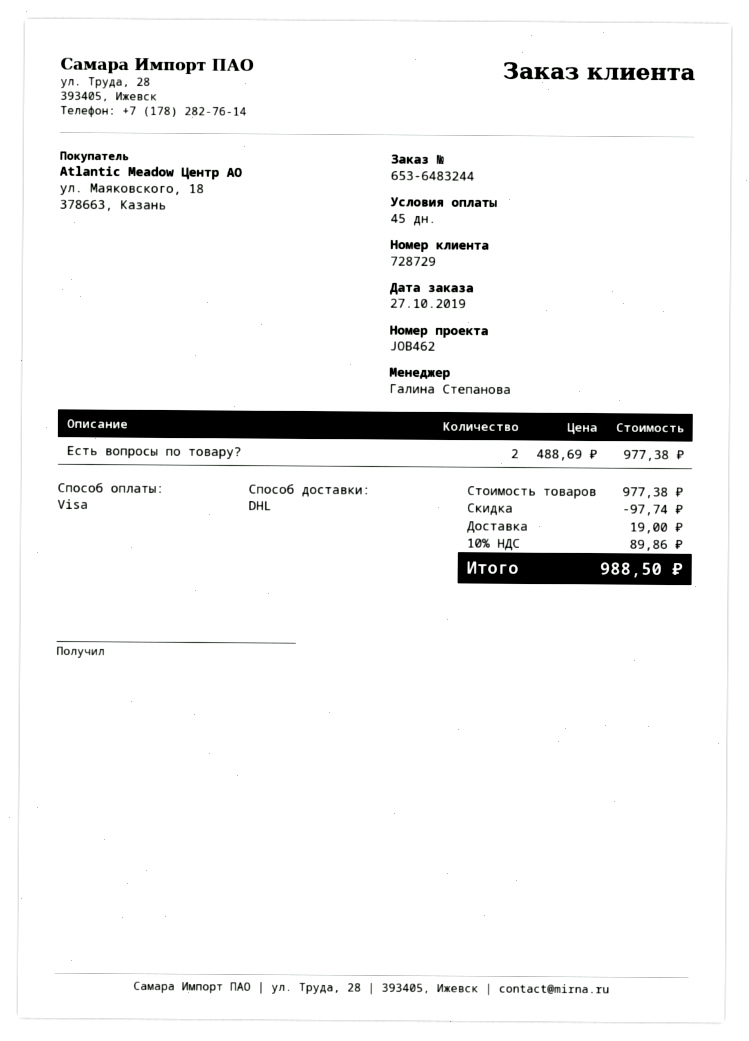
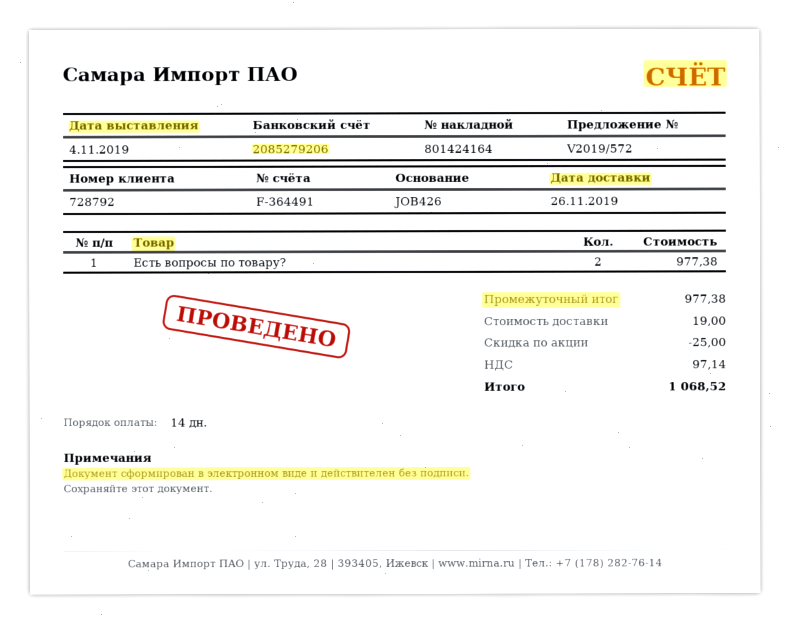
payment terms: 45 days -> 14 days
customer number: 728729 -> 728792
reference: JOB462 -> JOB426
discount: 97.74 -> 25.00
tax: 89.86 -> 97.14
total: 988.50 -> 1068.52

